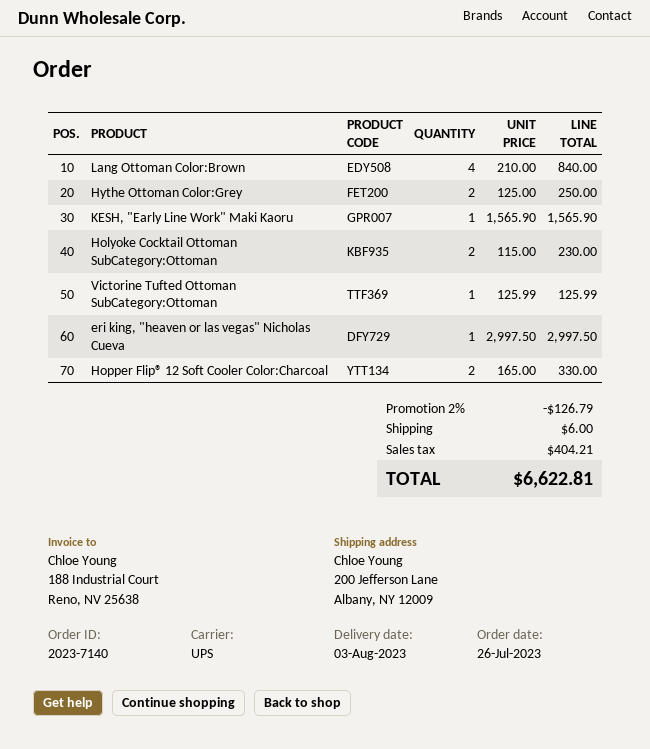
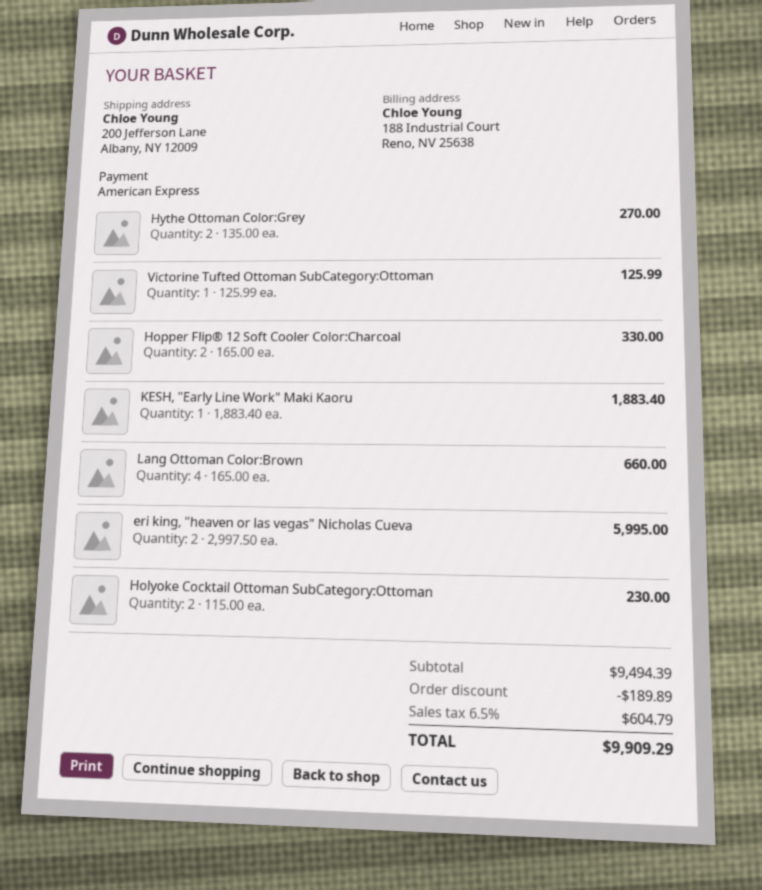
Lang Ottoman Color:Brown: 4 x 210.00 = 840.00 -> 4 x 165.00 = 660.00
Hythe Ottoman Color:Grey: 2 x 125.00 = 250.00 -> 2 x 135.00 = 270.00
KESH, "Early Line Work" Maki Kaoru: 1 x 1565.90 = 1565.90 -> 1 x 1883.40 = 1883.40
eri king, "heaven or las vegas" Nicholas Cueva: 1 x 2997.50 = 2997.50 -> 2 x 2997.50 = 5995.00
discount: 126.79 -> 189.89
shipping: 6.00 -> none
tax: 404.21 -> 604.79
total: 6622.81 -> 9909.29

